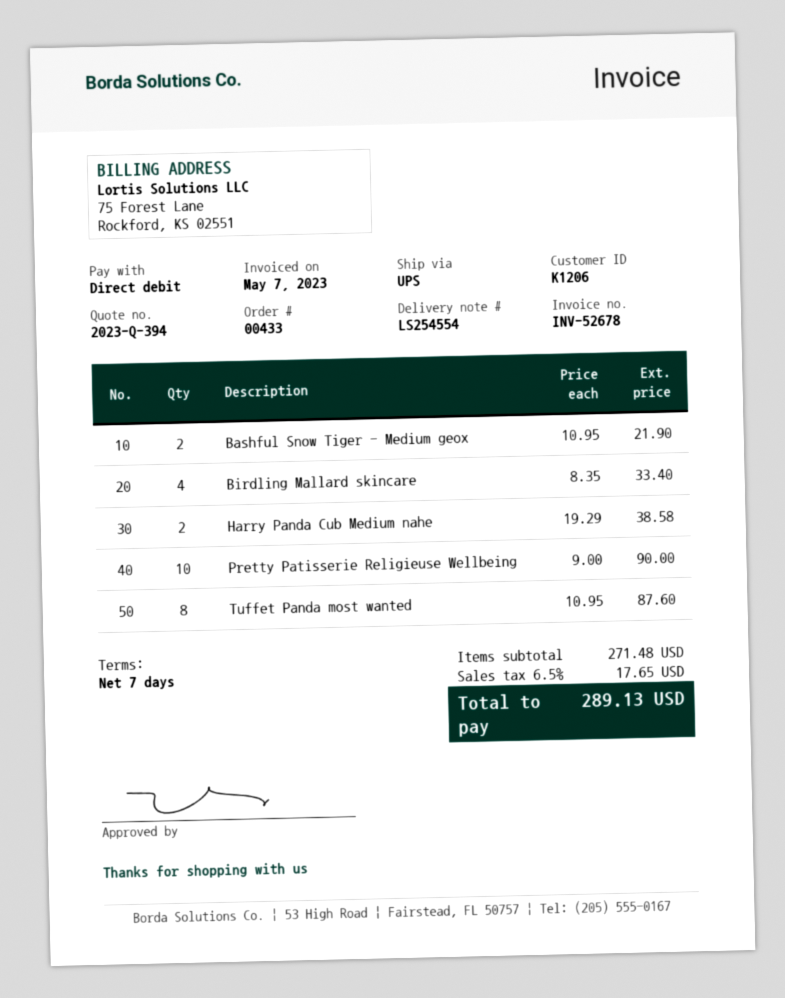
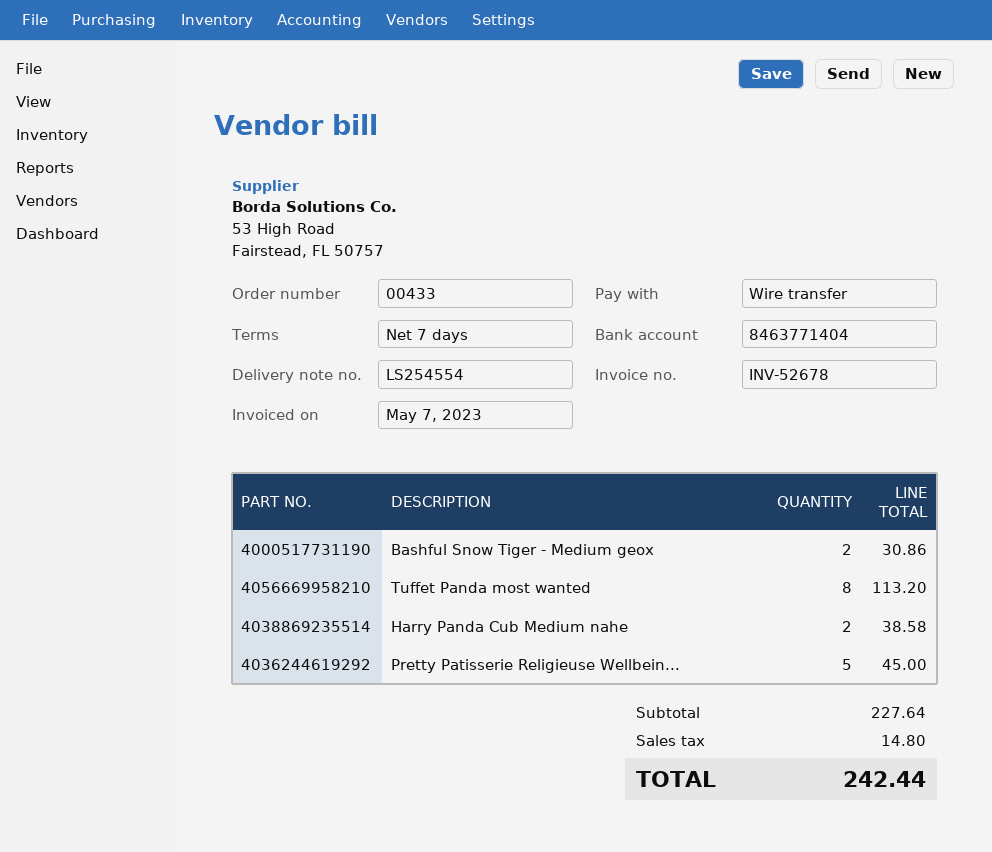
payment method: direct debit -> bank transfer
Bashful Snow Tiger - Medium geox: 2 for 21.90 -> 2 for 30.86
Birdling Mallard skincare: 4 for 33.40 -> none
Pretty Patisserie Religieuse Wellbeing: 10 for 90.00 -> 5 for 45.00
Tuffet Panda most wanted: 8 for 87.60 -> 8 for 113.20
subtotal: 271.48 -> 227.64
tax: 17.65 -> 14.80
total: 289.13 -> 242.44

